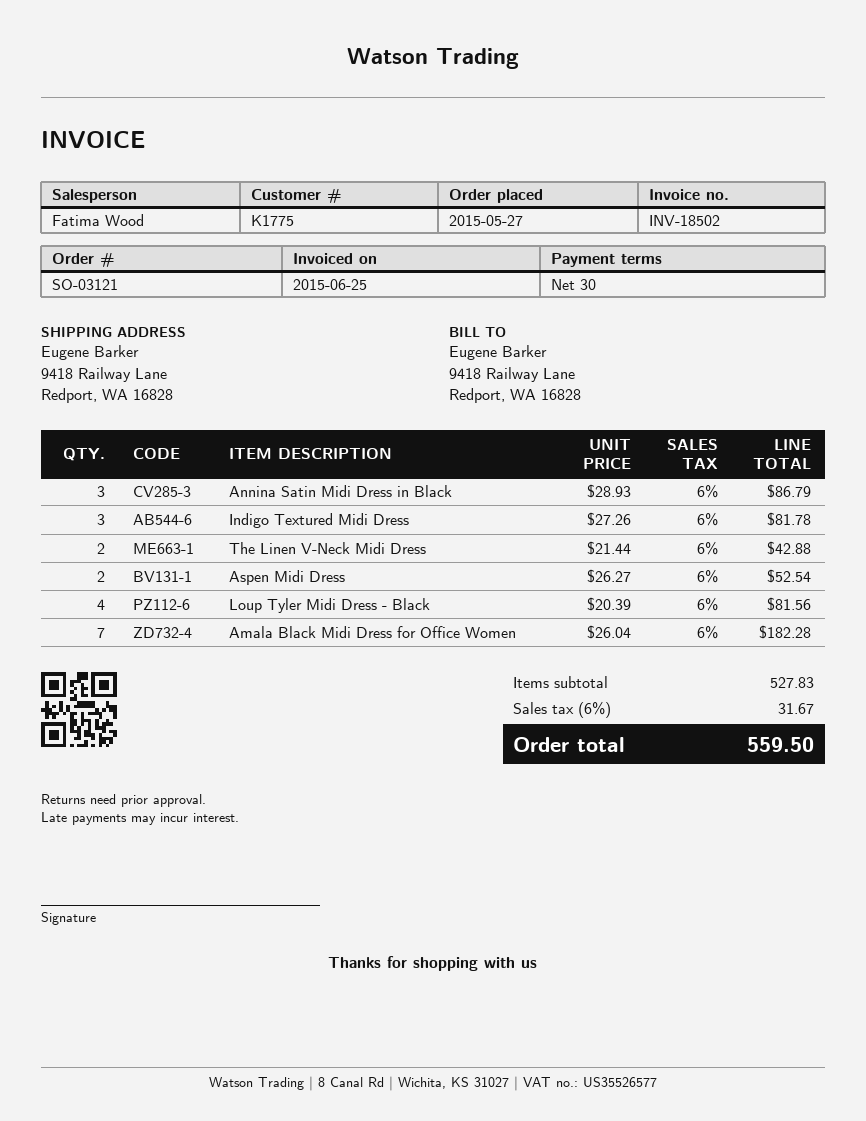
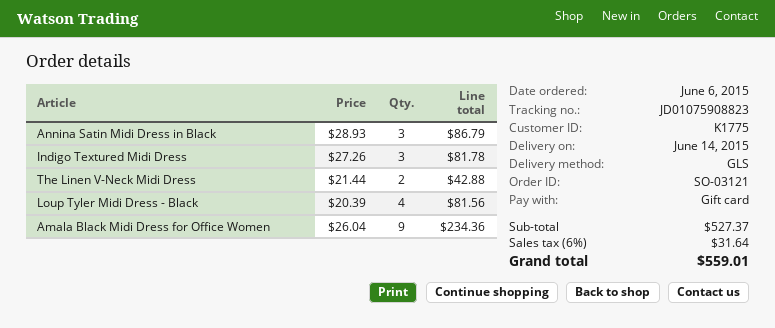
order date: 2015-05-27 -> 2015-06-06
Aspen Midi Dress: 2 x 26.27 = 52.54 -> none
Amala Black Midi Dress for Office Women: 7 x 26.04 = 182.28 -> 9 x 26.04 = 234.36
subtotal: 527.83 -> 527.37
tax: 6% = 31.67 -> 6% = 31.64
total: 559.50 -> 559.01

